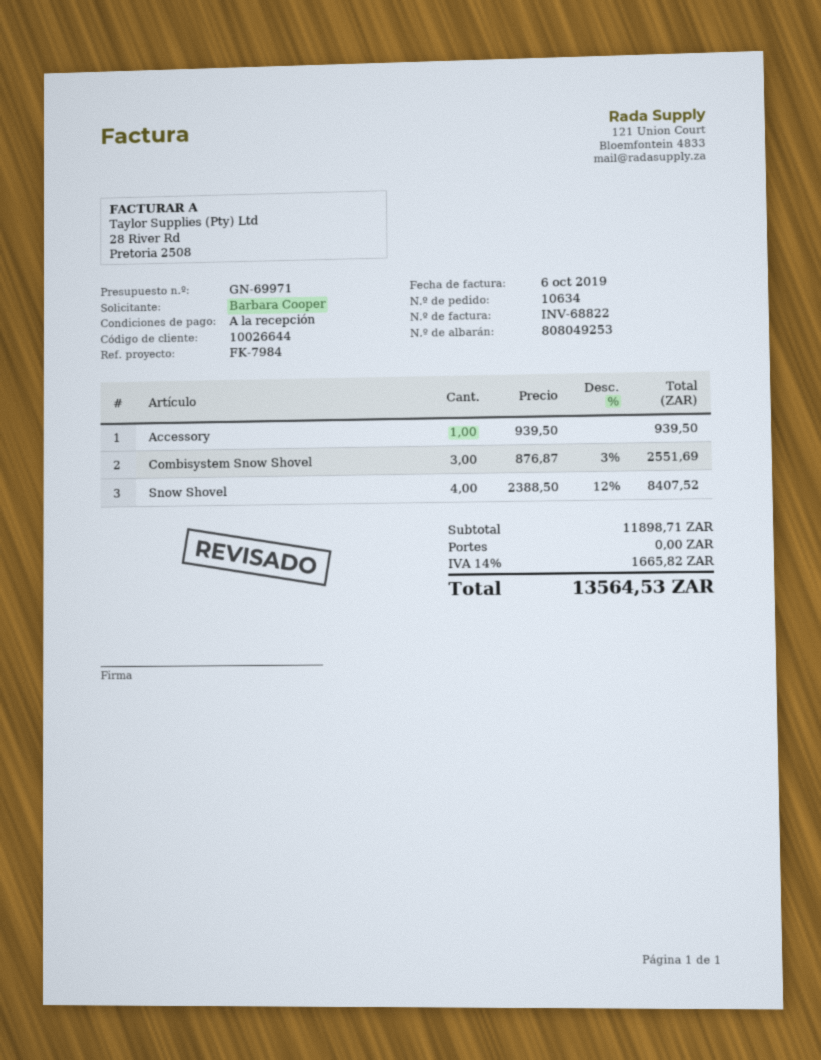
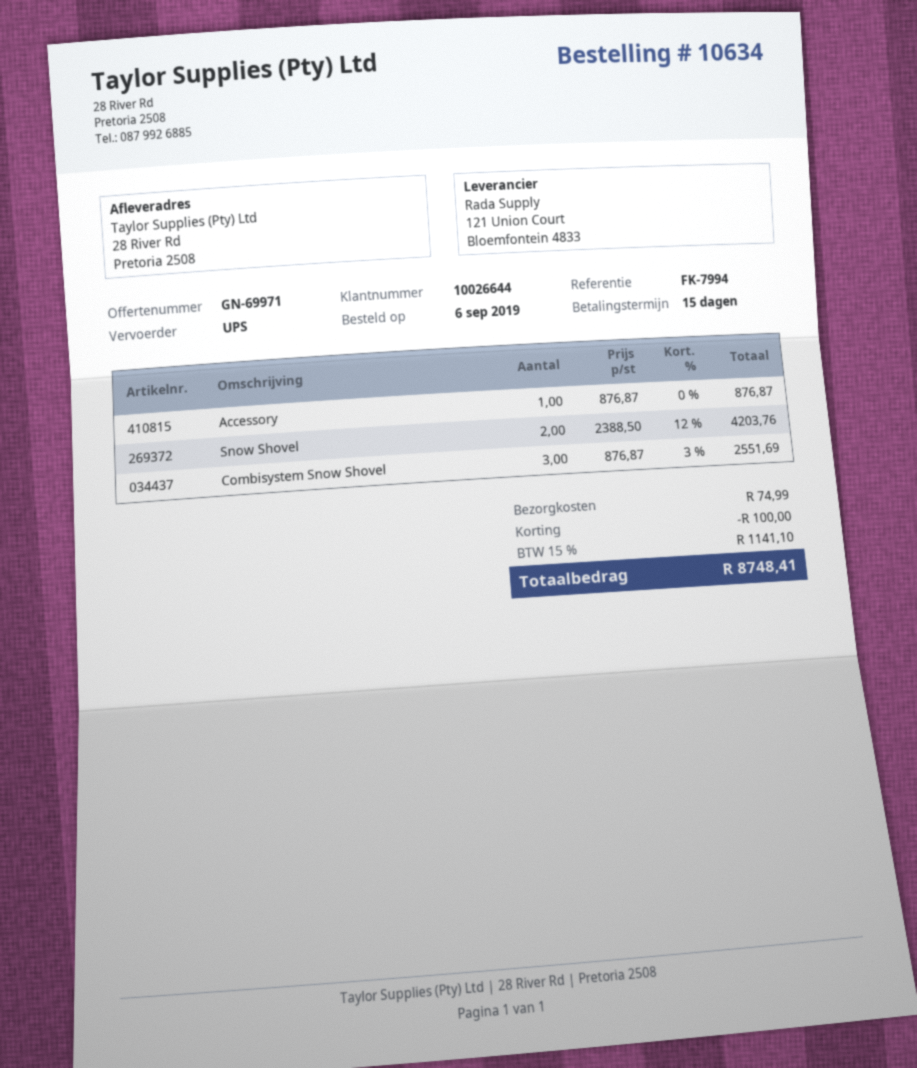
payment terms: on receipt -> 15 days
reference: FK-7984 -> FK-7994
Accessory: 1 x 939.50 = 939.50 -> 1 x 876.87 = 876.87
Snow Shovel: 4 x 2388.50 - 12% = 8407.52 -> 2 x 2388.50 - 12% = 4203.76
discount: none -> 100.00
shipping: 0.00 -> 74.99
tax: 14% = 1665.82 -> 15% = 1141.10
total: 13564.53 -> 8748.41

